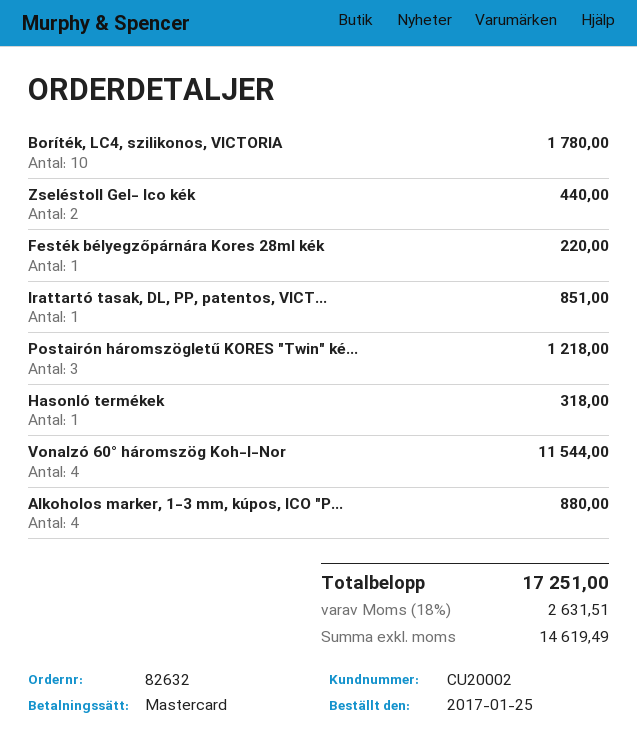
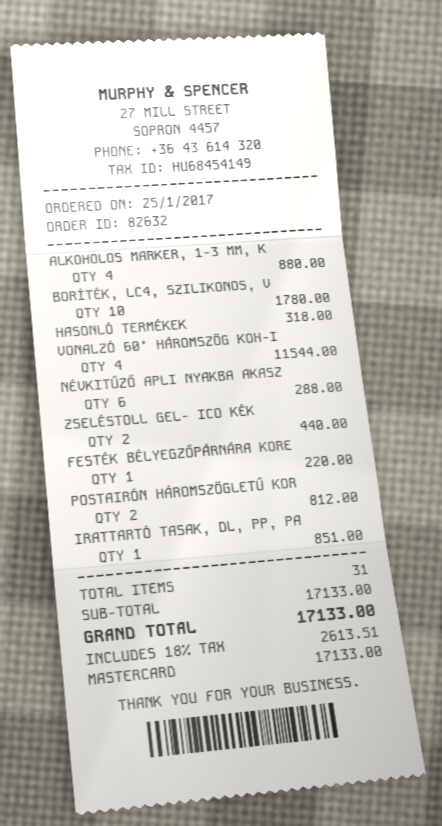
Postairón háromszögletű KORES "Twin" ké...: 3 for 1218.00 -> 2 for 812.00
NÉVKITŰZŐ APLI NYAKBA AKASZ: none -> 6 for 288.00
tax: 18% = 2631.51 -> 18% = 2613.51
total: 17251.00 -> 17133.00

